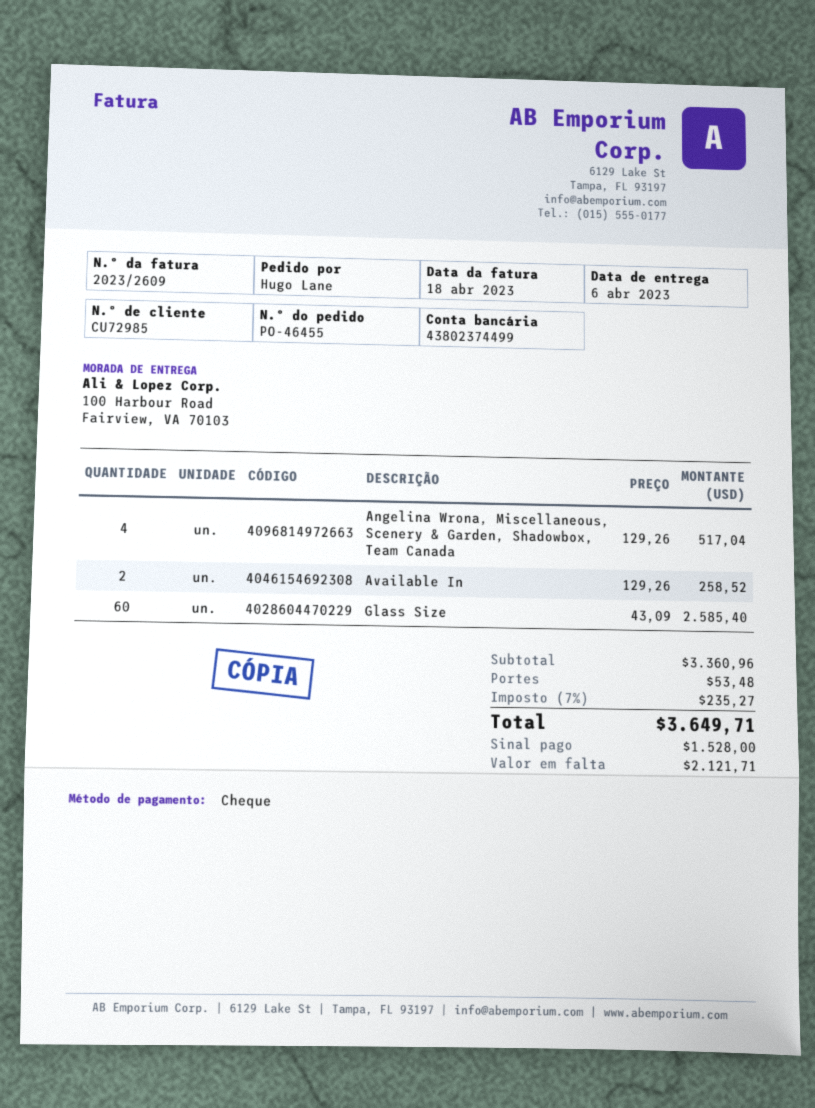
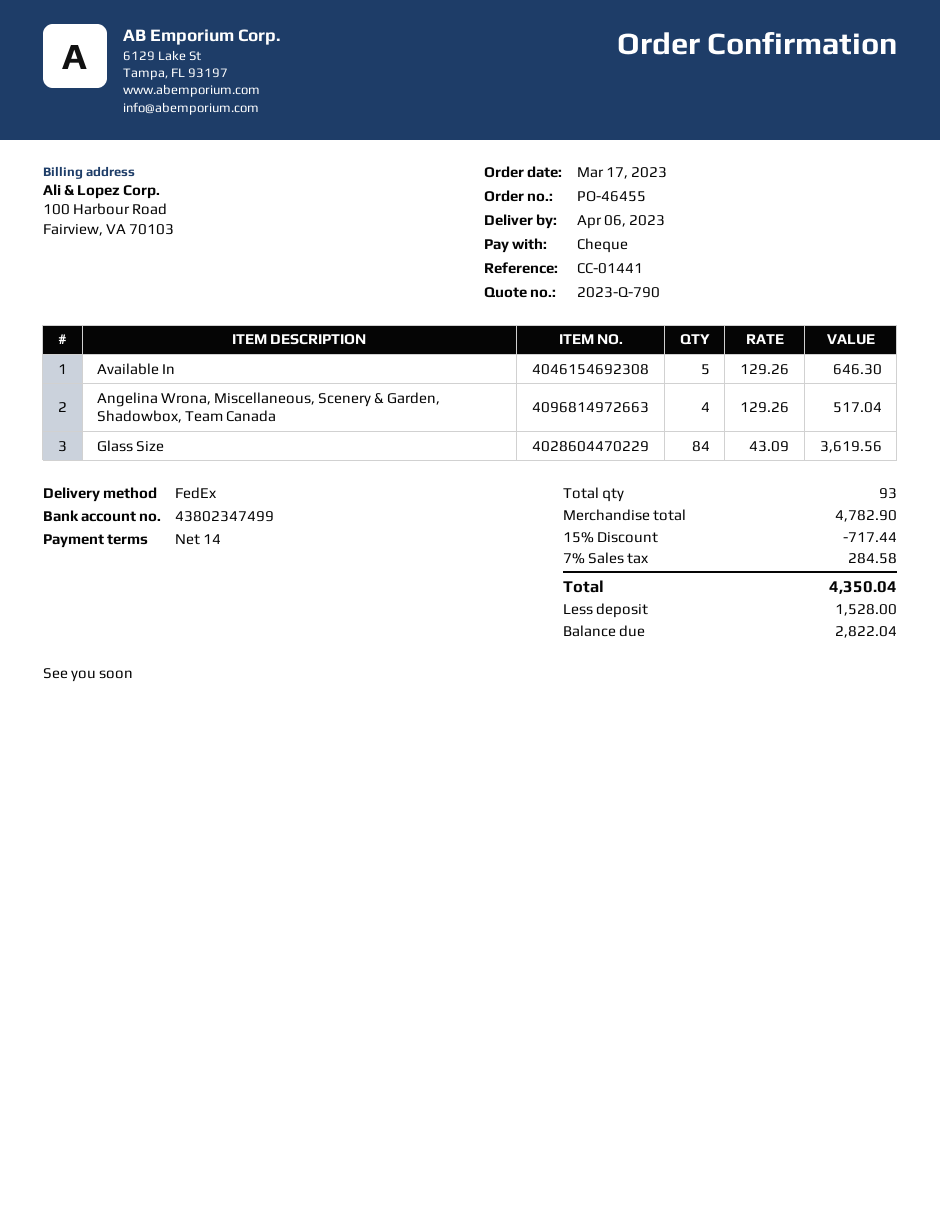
bank account: 43802374499 -> 43802347499
Available In: 2 x 129.26 = 258.52 -> 5 x 129.26 = 646.30
Glass Size: 60 x 43.09 = 2585.40 -> 84 x 43.09 = 3619.56
subtotal: 3360.96 -> 4782.90
discount: none -> 15% = 717.44
shipping: 53.48 -> none
tax: 7% = 235.27 -> 7% = 284.58
total: 3649.71 -> 4350.04
balance: 2121.71 -> 2822.04

